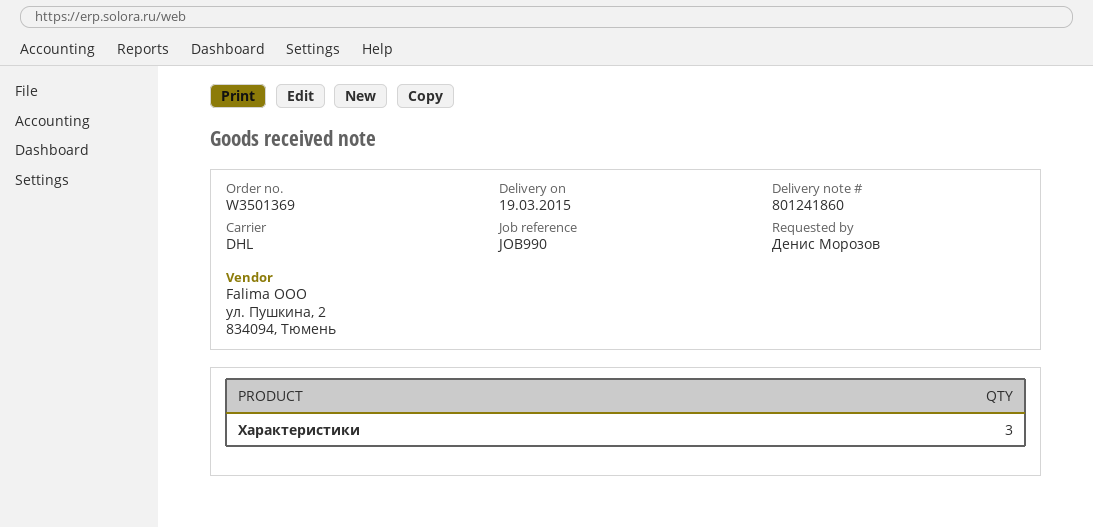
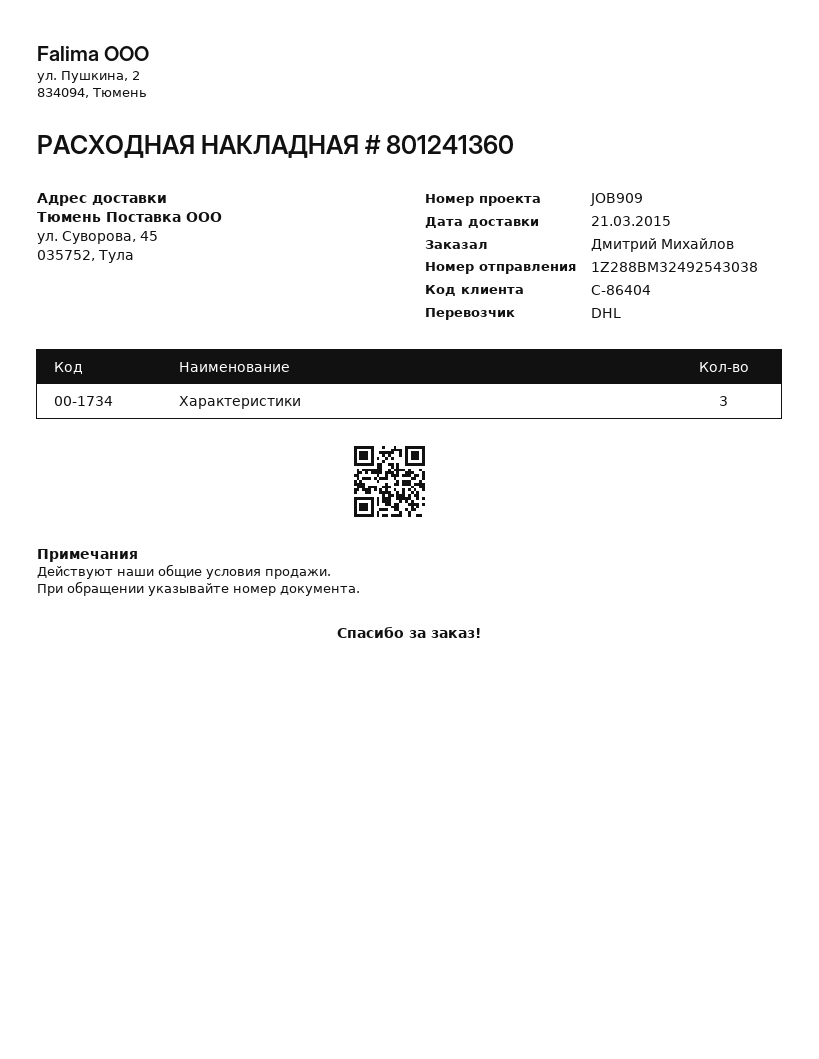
delivery note number: 801241860 -> 801241360
delivery date: 2015-03-19 -> 2015-03-21
reference: JOB990 -> JOB909
ordered by: Денис Морозов -> Дмитрий Михайлов

